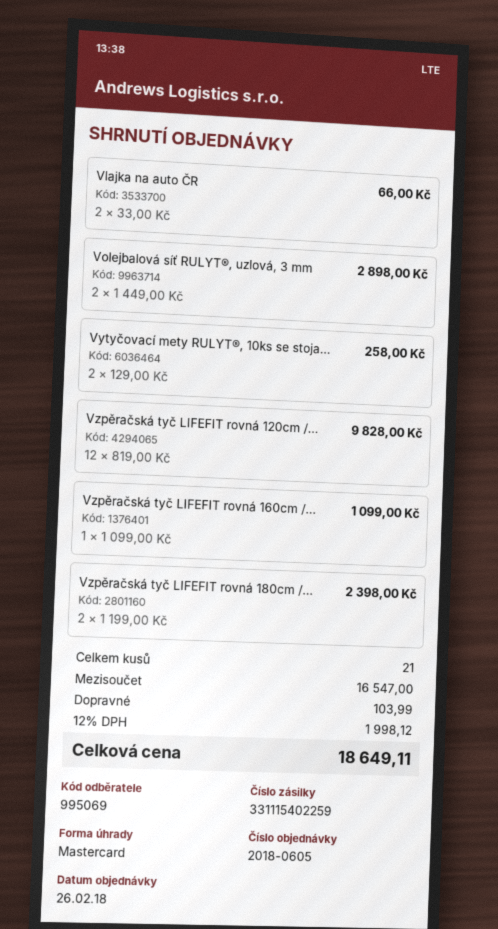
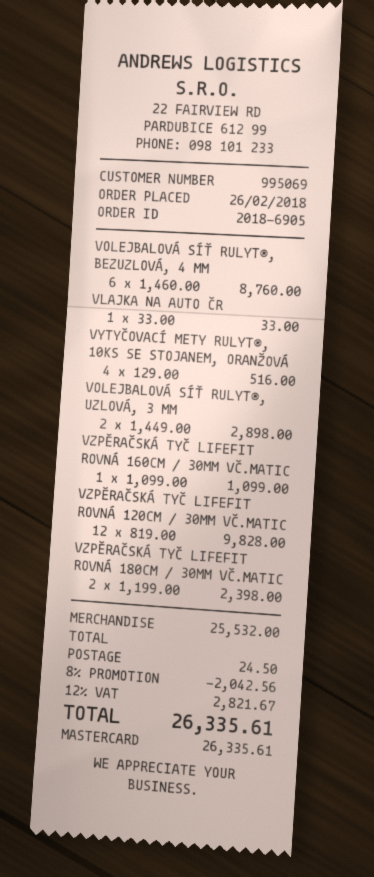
order number: 2018-0605 -> 2018-6905
Vlajka na auto ČR: 2 x 33.00 = 66.00 -> 1 x 33.00 = 33.00
Vytyčovací mety RULYT®, 10ks se stoja...: 2 x 129.00 = 258.00 -> 4 x 129.00 = 516.00
VOLEJBALOVÁ SÍŤ RULYT®, BEZUZLOVÁ, 4 MM: none -> 6 x 1460.00 = 8760.00
subtotal: 16547.00 -> 25532.00
discount: none -> 8% = 2042.56
shipping: 103.99 -> 24.50
tax: 12% = 1998.12 -> 12% = 2821.67
total: 18649.11 -> 26335.61

